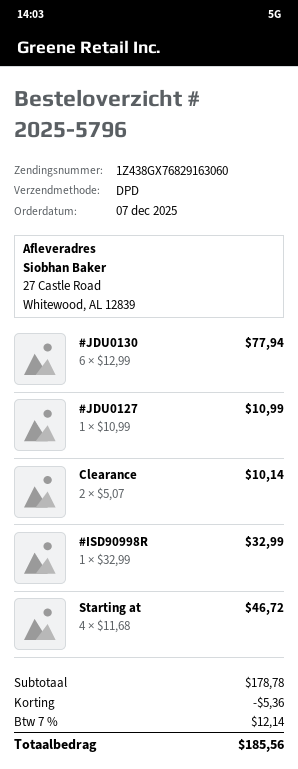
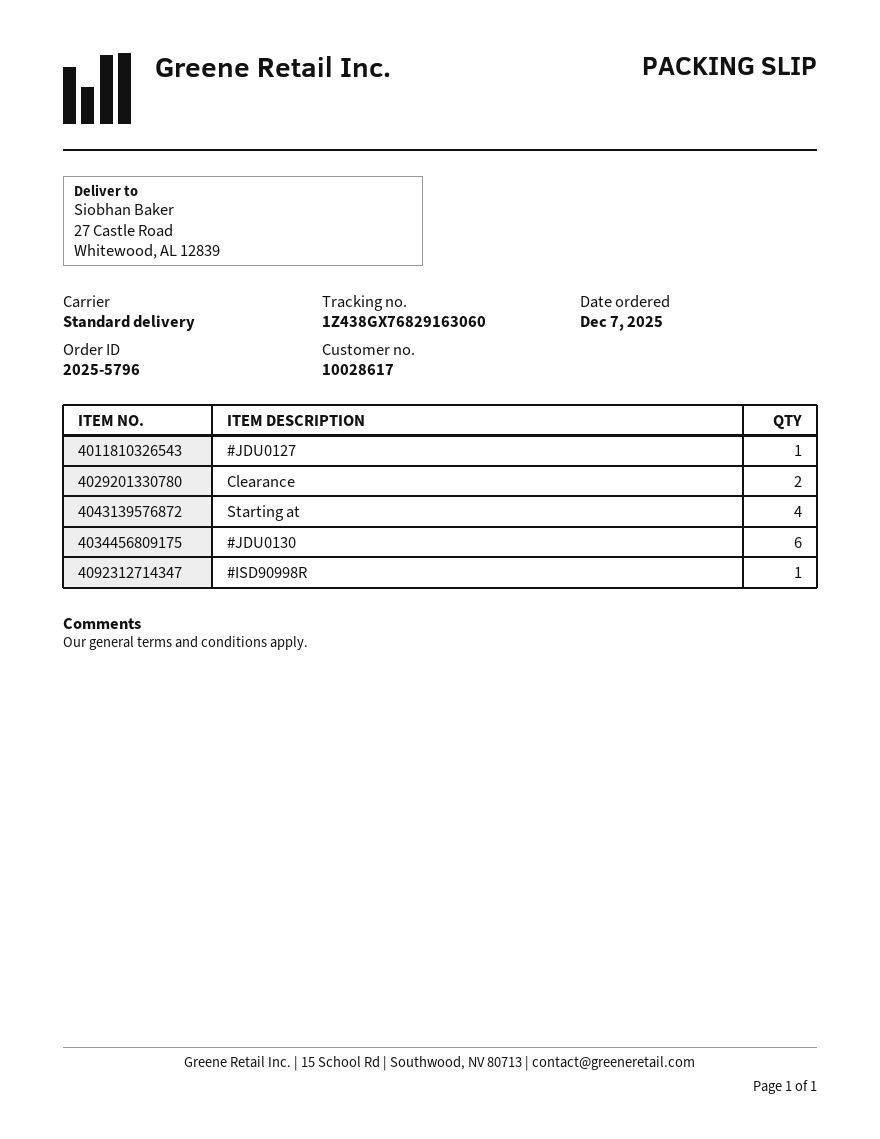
shipping method: DPD -> standard

